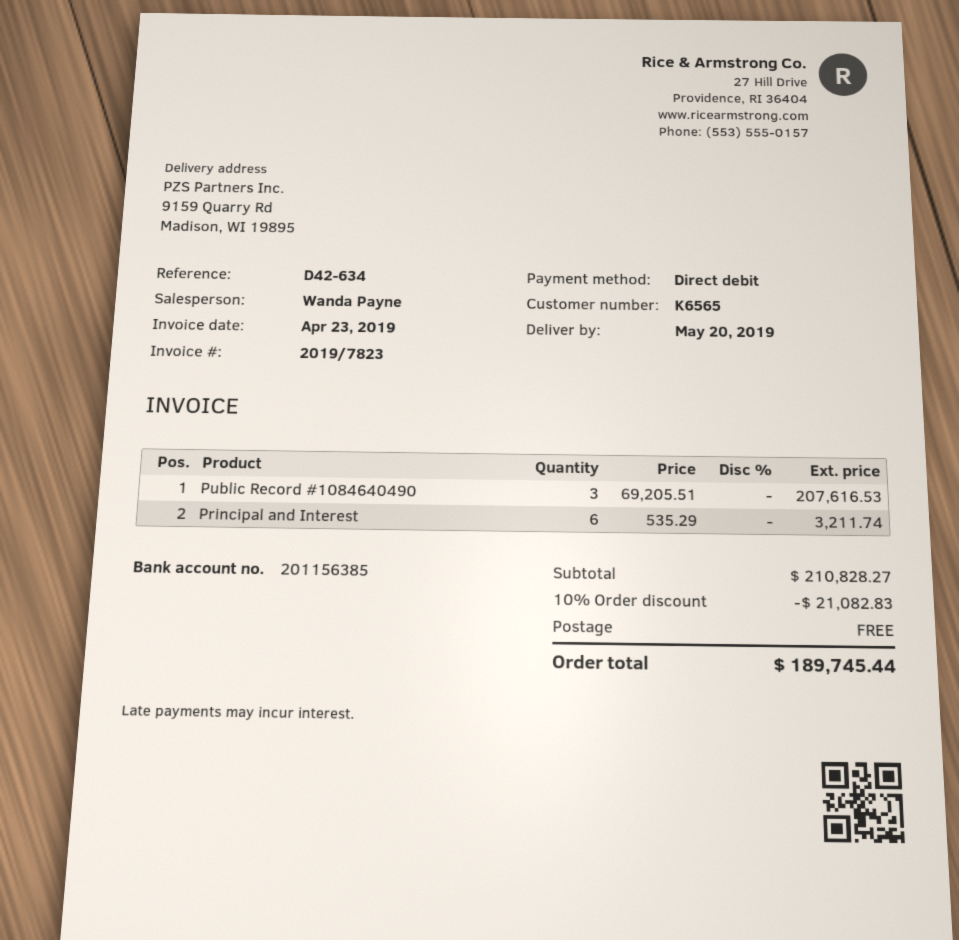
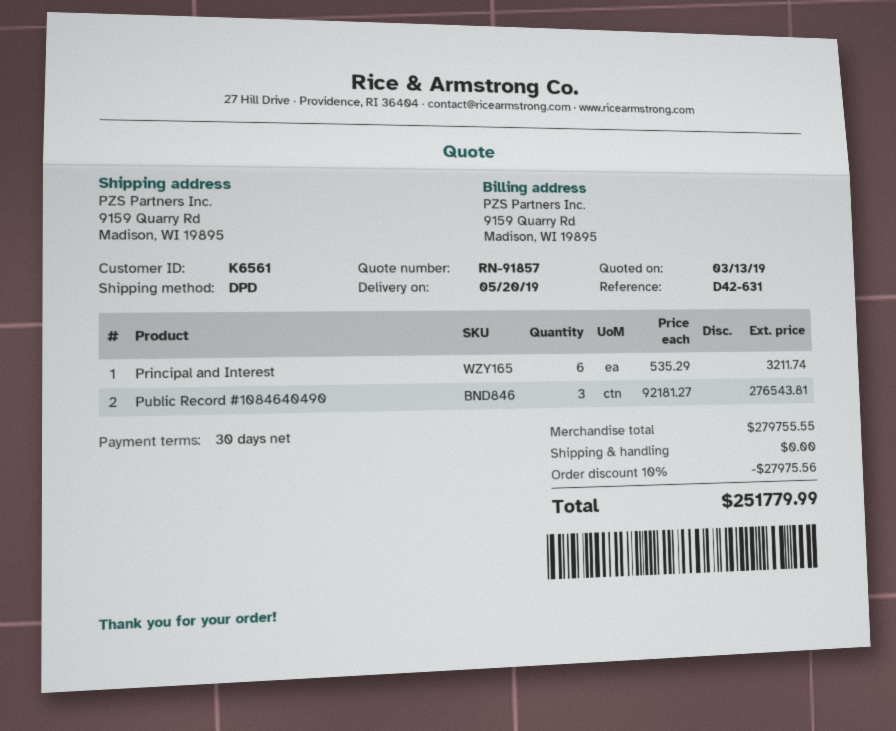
customer number: K6565 -> K6561
reference: D42-634 -> D42-631
Public Record #1084640490: 3 x 69205.51 = 207616.53 -> 3 x 92181.27 = 276543.81
subtotal: 210828.27 -> 279755.55
discount: 10% = 21082.83 -> 10% = 27975.56
total: 189745.44 -> 251779.99

